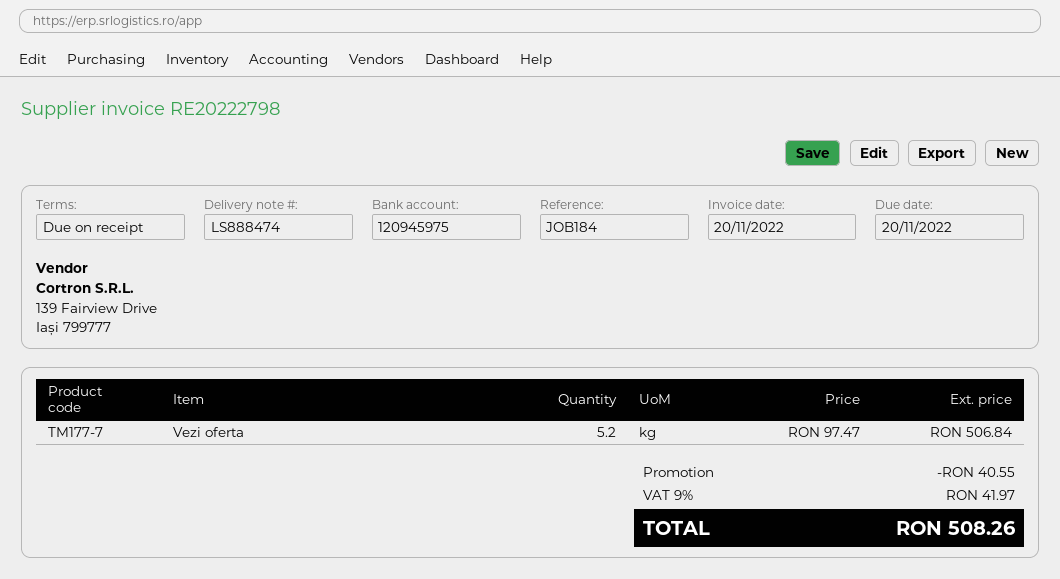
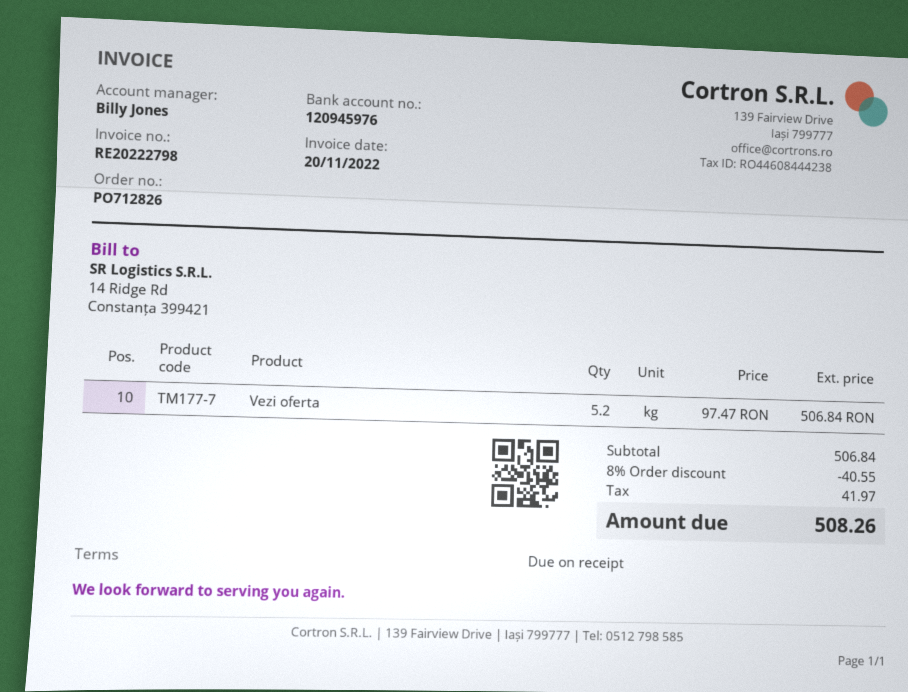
bank account: 120945975 -> 120945976

